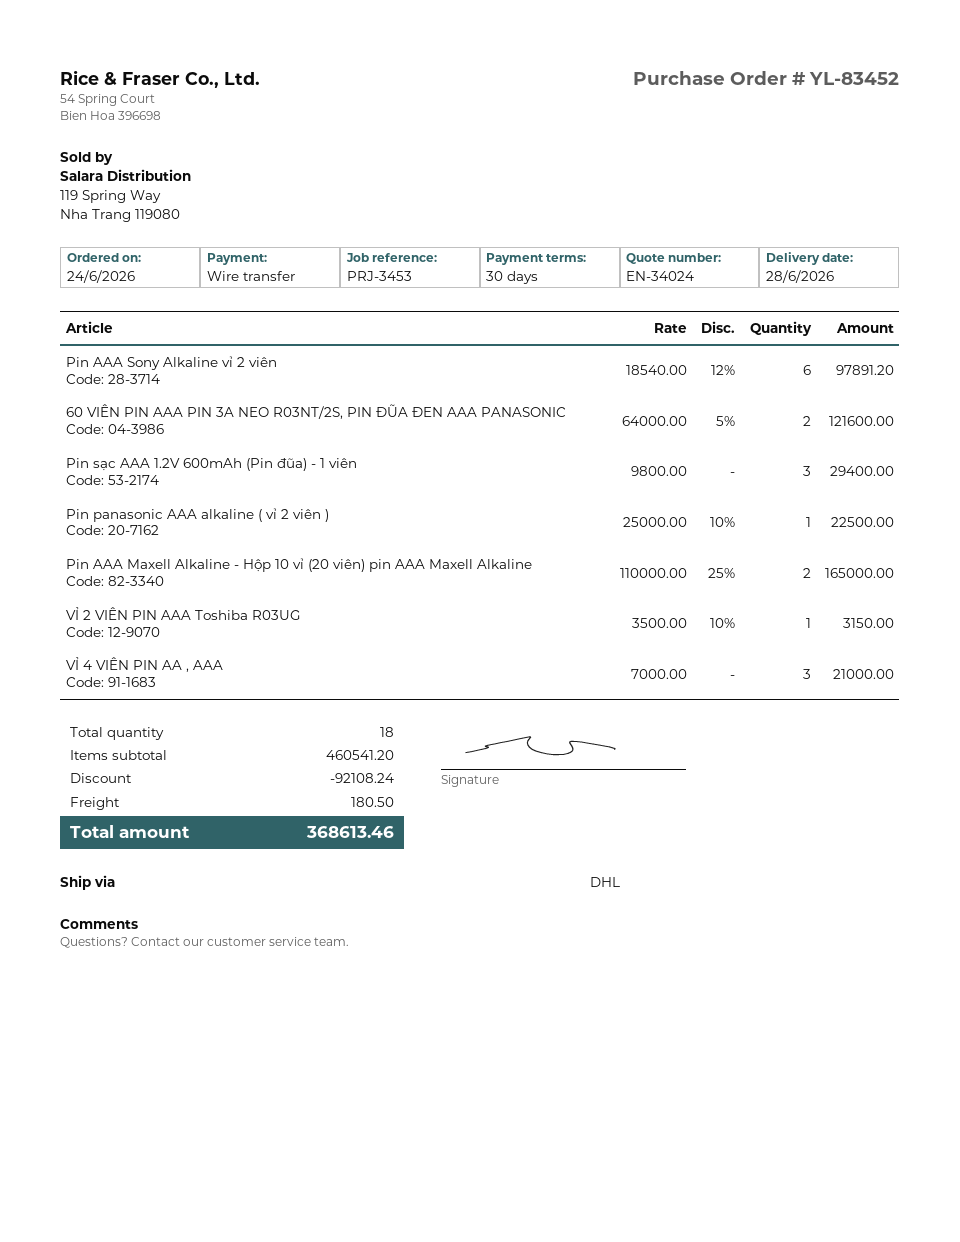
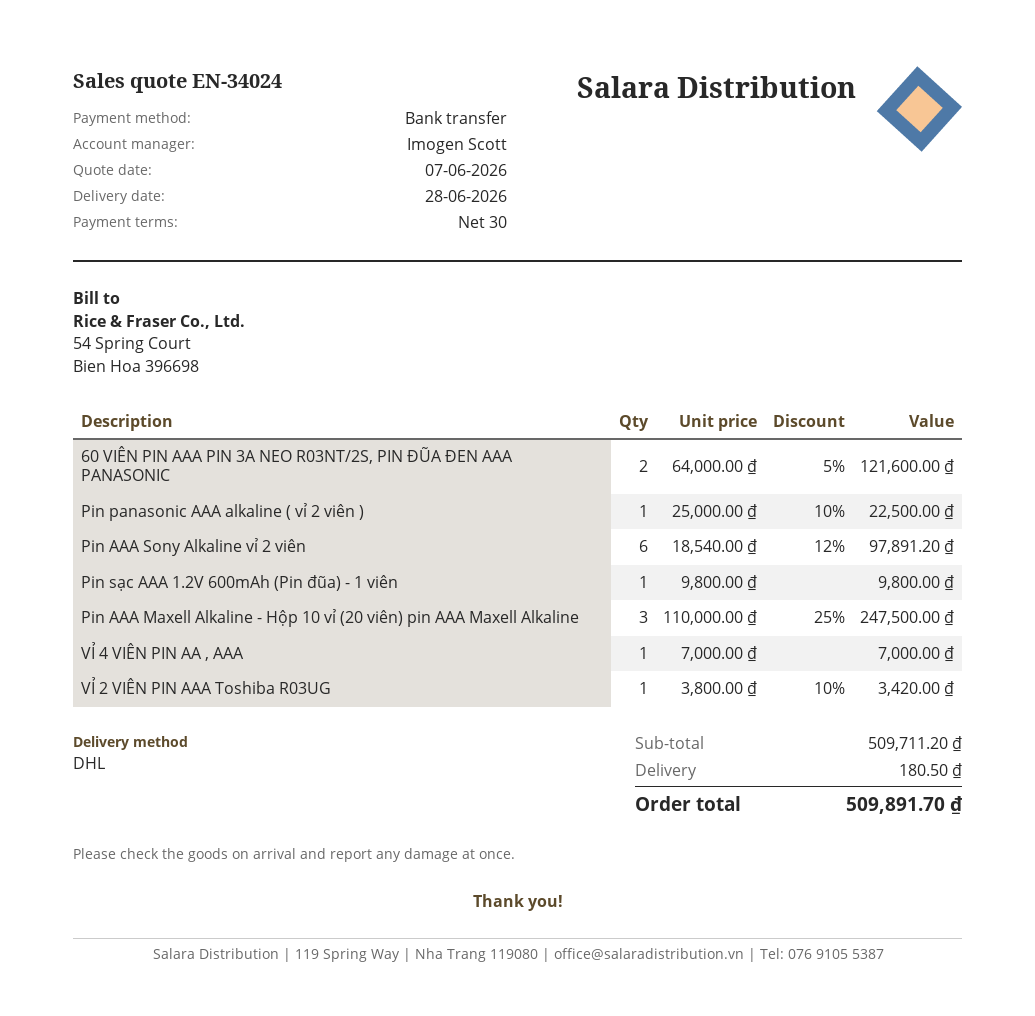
Pin sạc AAA 1.2V 600mAh (Pin đũa) - 1 viên: 3 x 9800.00 = 29400.00 -> 1 x 9800.00 = 9800.00
Pin AAA Maxell Alkaline - Hộp 10 vỉ (20 viên) pin AAA Maxell Alkaline: 2 x 110000.00 - 25% = 165000.00 -> 3 x 110000.00 - 25% = 247500.00
VỈ 2 VIÊN PIN AAA Toshiba R03UG: 1 x 3500.00 - 10% = 3150.00 -> 1 x 3800.00 - 10% = 3420.00
VỈ 4 VIÊN PIN AA , AAA: 3 x 7000.00 = 21000.00 -> 1 x 7000.00 = 7000.00
subtotal: 460541.20 -> 509711.20
discount: 92108.24 -> none
total: 368613.46 -> 509891.70

